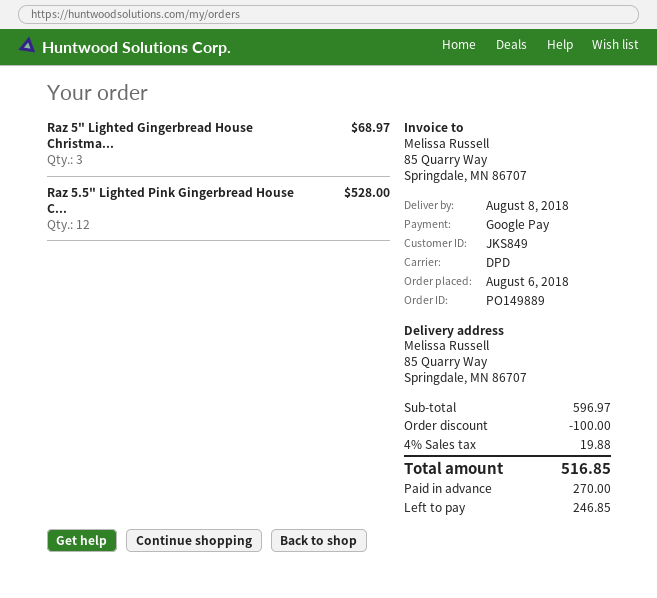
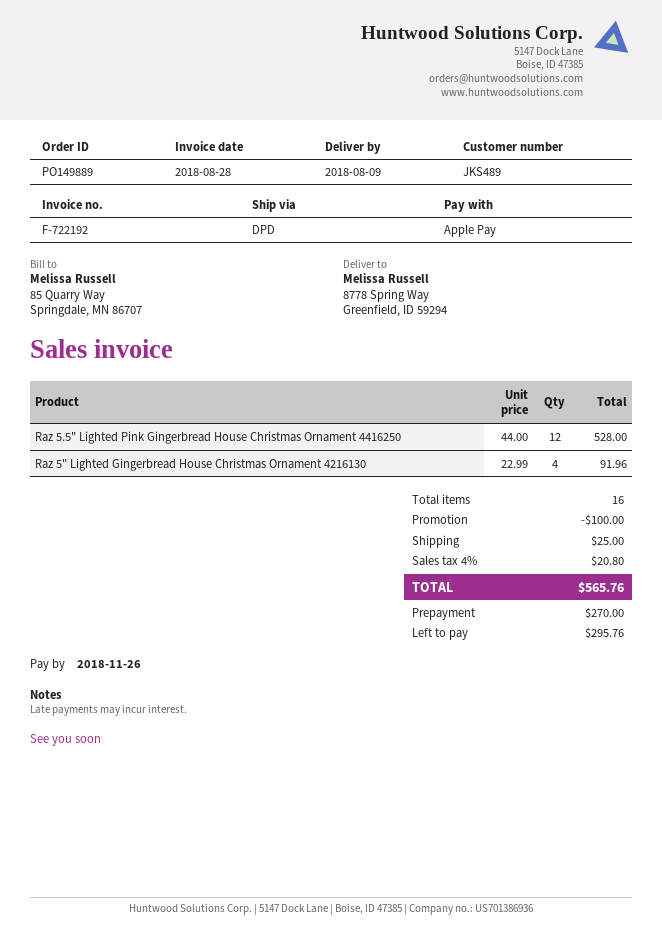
delivery date: 2018-08-08 -> 2018-08-09
customer number: JKS849 -> JKS489
payment method: Google Pay -> Apple Pay
ship to: 85 Quarry Way, Springdale, MN 86707 -> 8778 Spring Way, Greenfield, ID 59294
Raz 5" Lighted Gingerbread House Christma...: 3 for 68.97 -> 4 for 91.96
shipping: none -> 25.00
tax: 4% = 19.88 -> 4% = 20.80
total: 516.85 -> 565.76
balance: 246.85 -> 295.76

